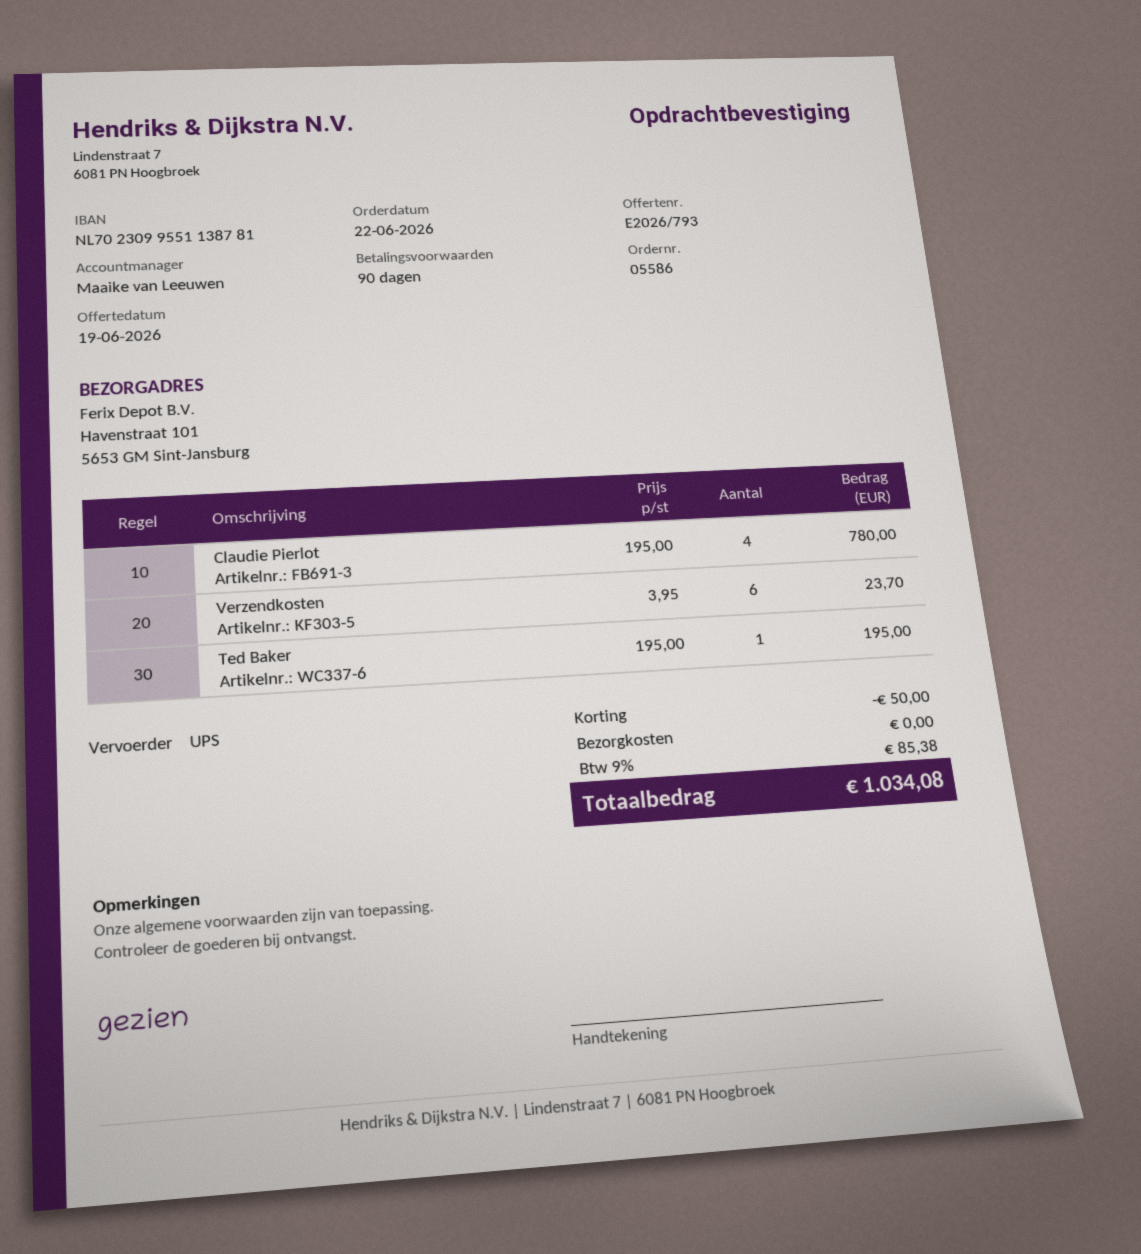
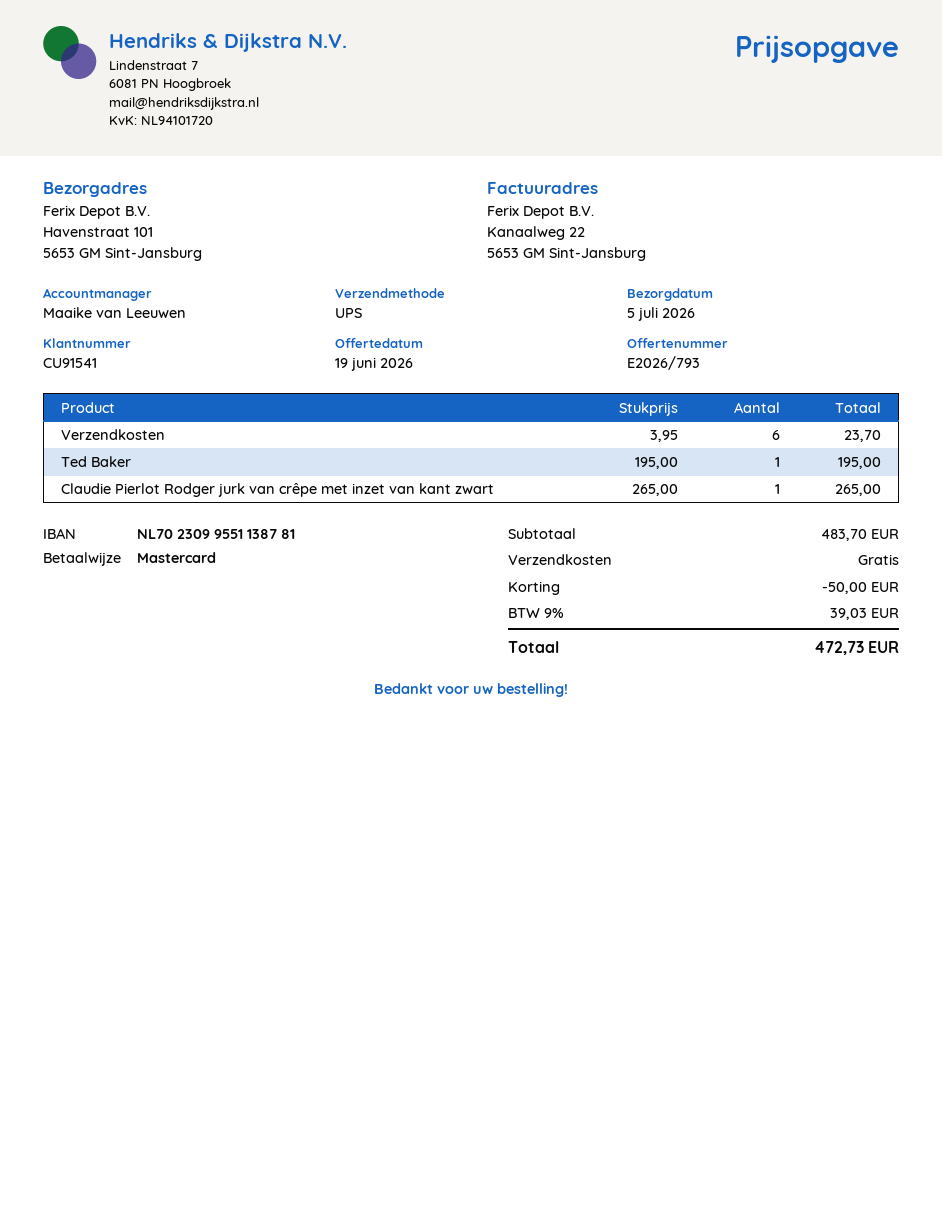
Claudie Pierlot: 4 x 195.00 = 780.00 -> none
Claudie Pierlot Rodger jurk van crêpe met inzet van kant zwart: none -> 1 x 265.00 = 265.00
tax: 9% = 85.38 -> 9% = 39.03
total: 1034.08 -> 472.73

